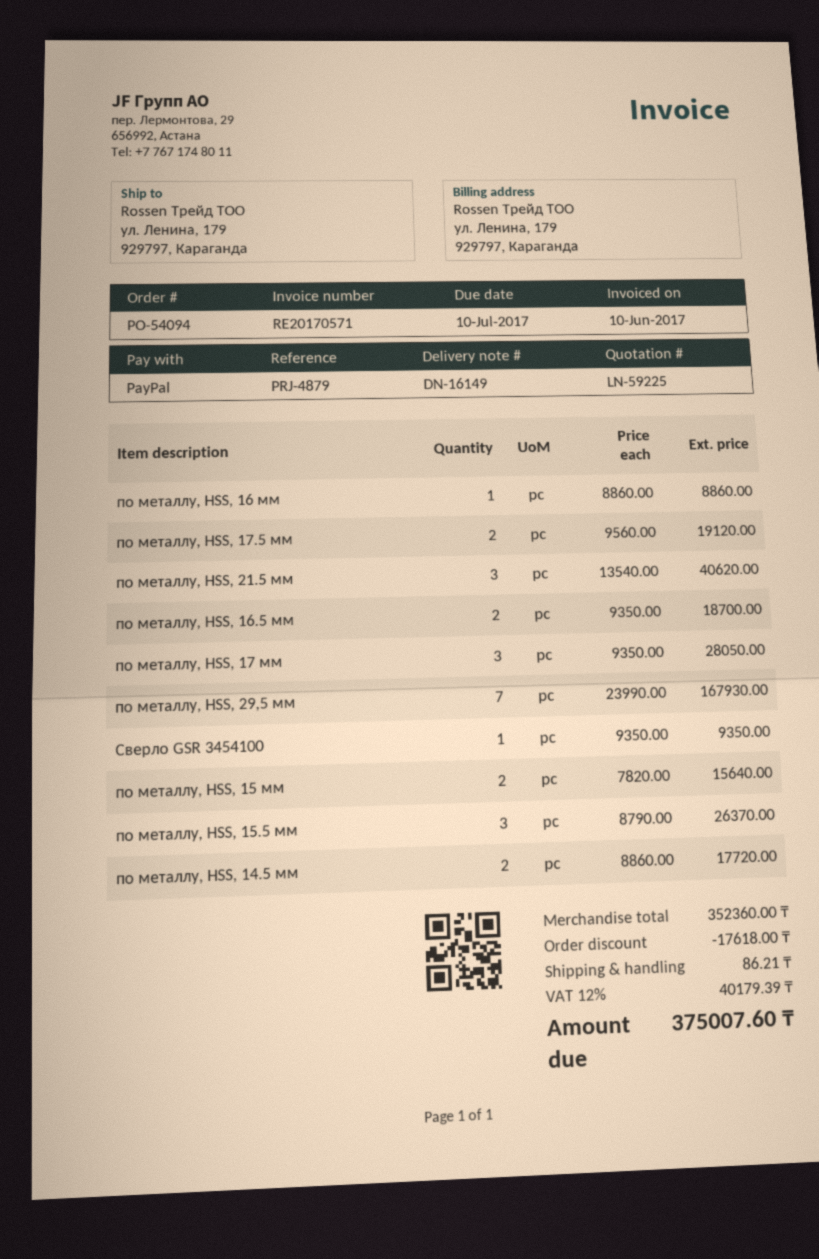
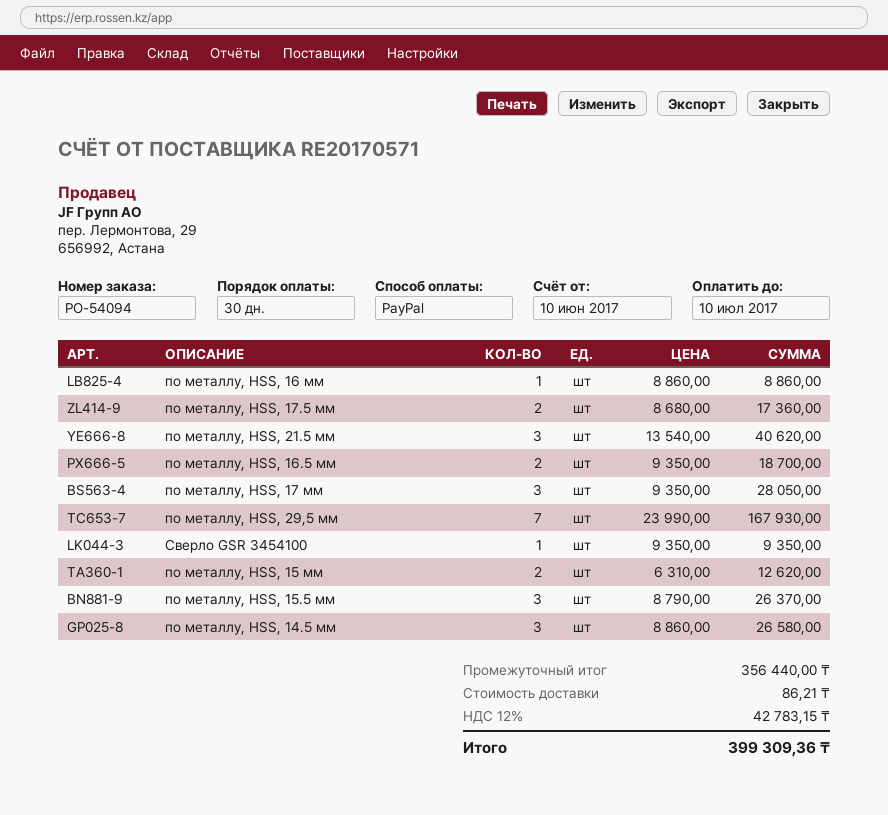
по металлу, HSS, 17.5 мм: 2 x 9560.00 = 19120.00 -> 2 x 8680.00 = 17360.00
по металлу, HSS, 15 мм: 2 x 7820.00 = 15640.00 -> 2 x 6310.00 = 12620.00
по металлу, HSS, 14.5 мм: 2 x 8860.00 = 17720.00 -> 3 x 8860.00 = 26580.00
subtotal: 352360.00 -> 356440.00
discount: 17618.00 -> none
tax: 12% = 40179.39 -> 12% = 42783.15
total: 375007.60 -> 399309.36

